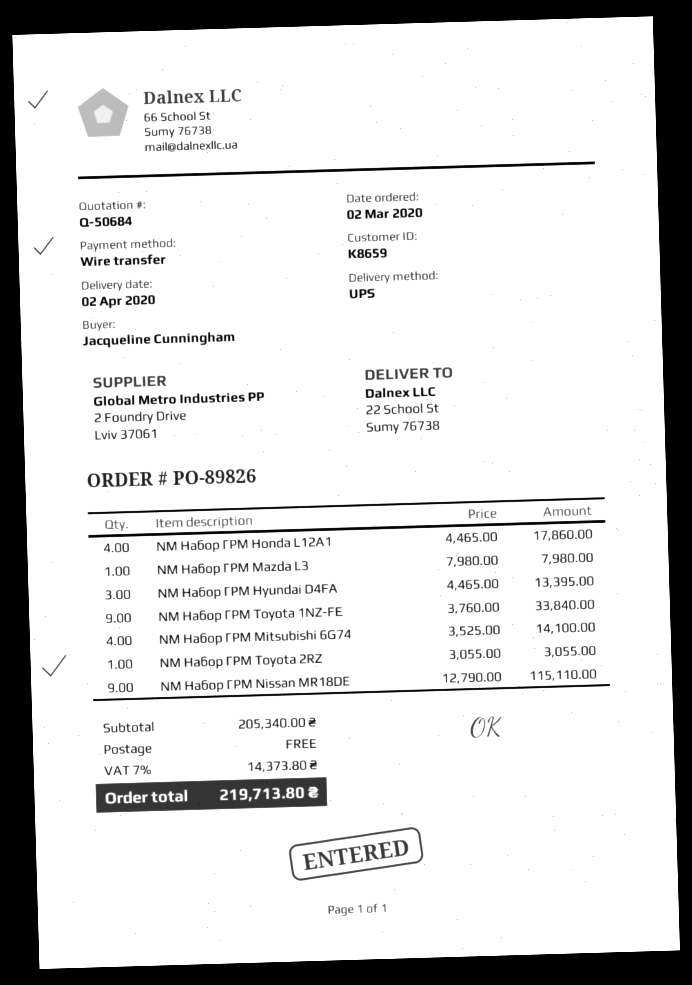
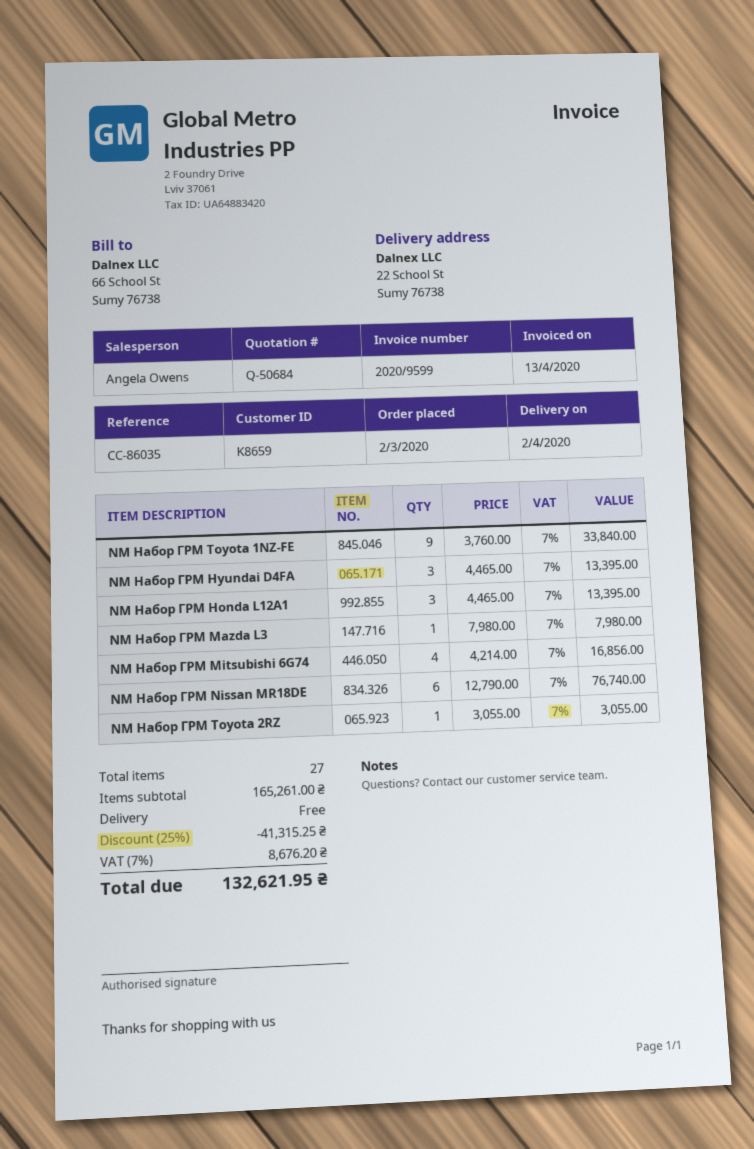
NM Набор ГРМ Honda L12A1: 4 x 4465.00 = 17860.00 -> 3 x 4465.00 = 13395.00
NM Набор ГРМ Mitsubishi 6G74: 4 x 3525.00 = 14100.00 -> 4 x 4214.00 = 16856.00
NM Набор ГРМ Nissan MR18DE: 9 x 12790.00 = 115110.00 -> 6 x 12790.00 = 76740.00
subtotal: 205340.00 -> 165261.00
discount: none -> 25% = 41315.25
tax: 7% = 14373.80 -> 7% = 8676.20
total: 219713.80 -> 132621.95

